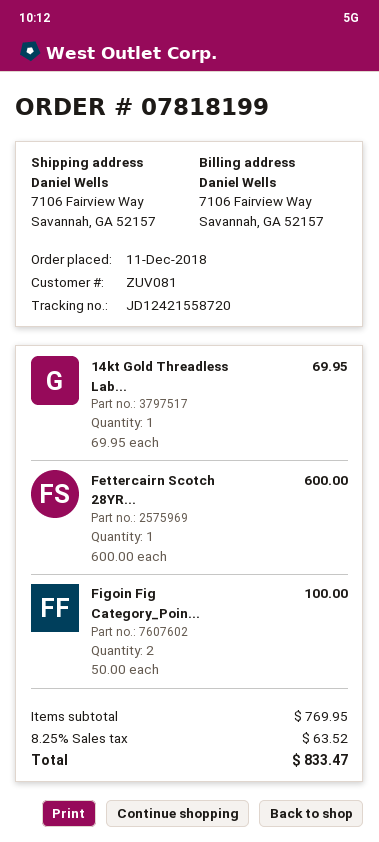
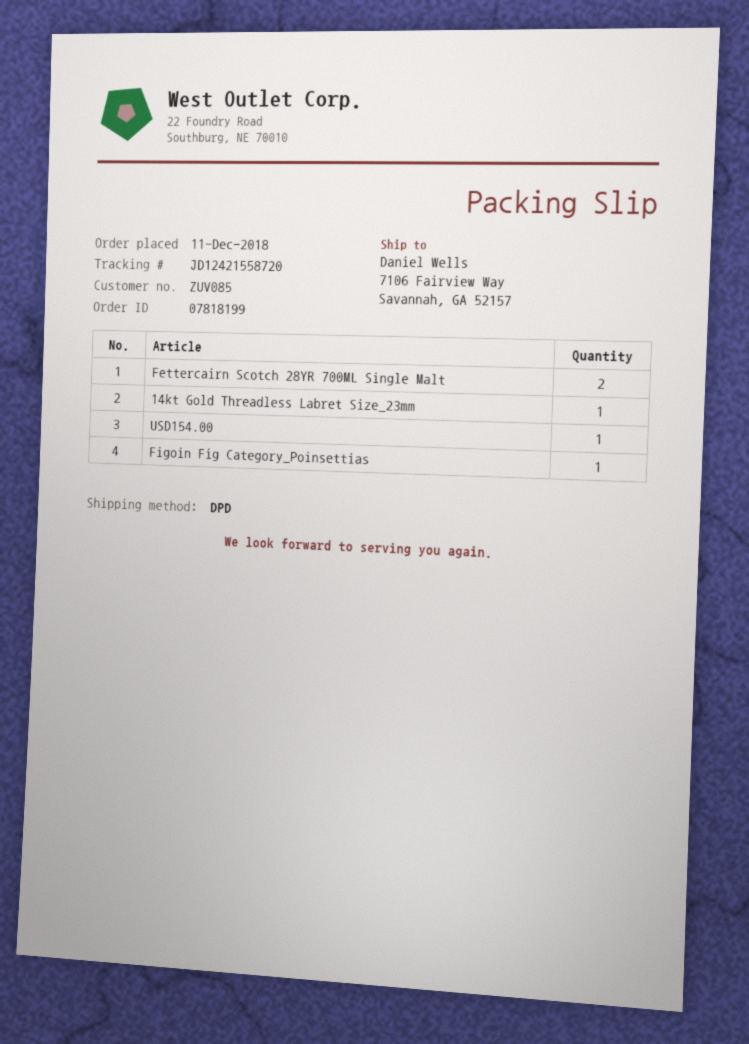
customer number: ZUV081 -> ZUV085
Fettercairn Scotch 28YR...: 1 -> 2
Figoin Fig Category_Poin...: 2 -> 1
USD154.00: none -> 1

